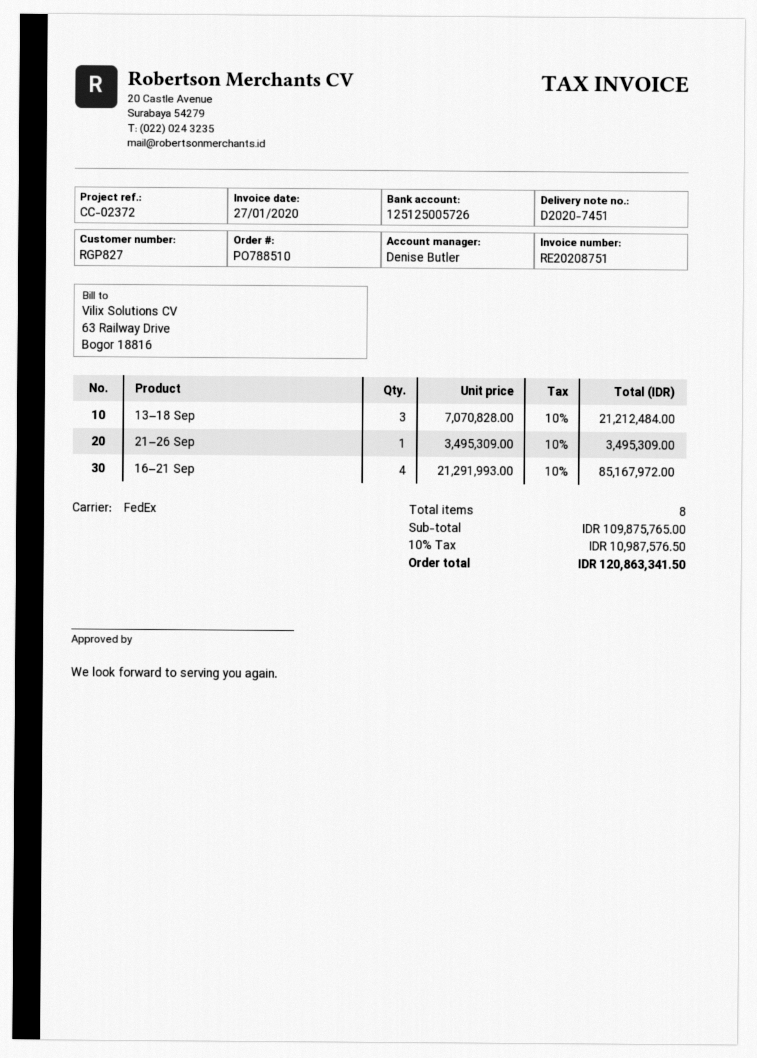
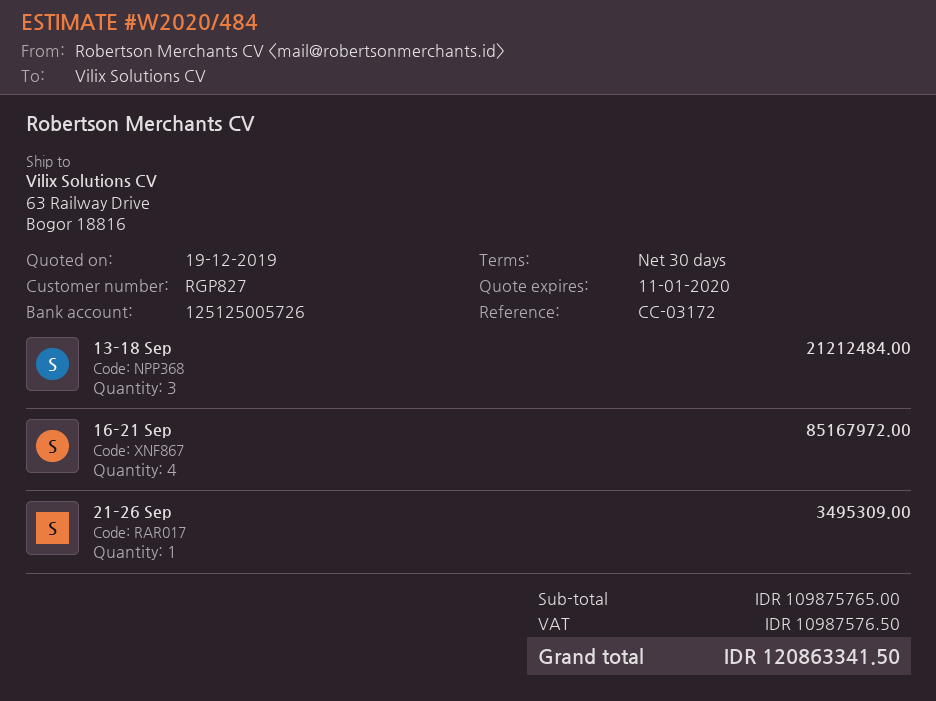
reference: CC-02372 -> CC-03172

